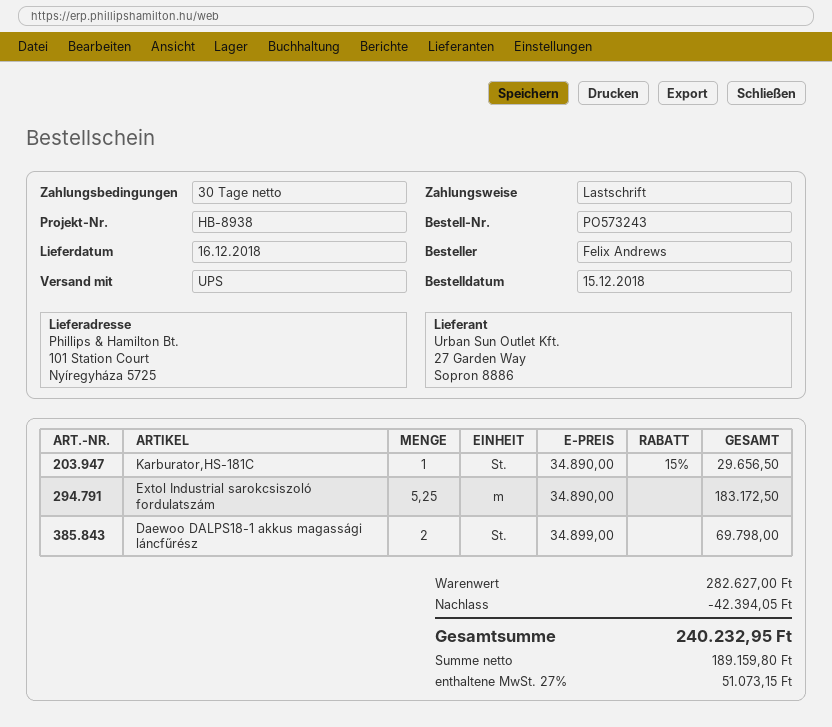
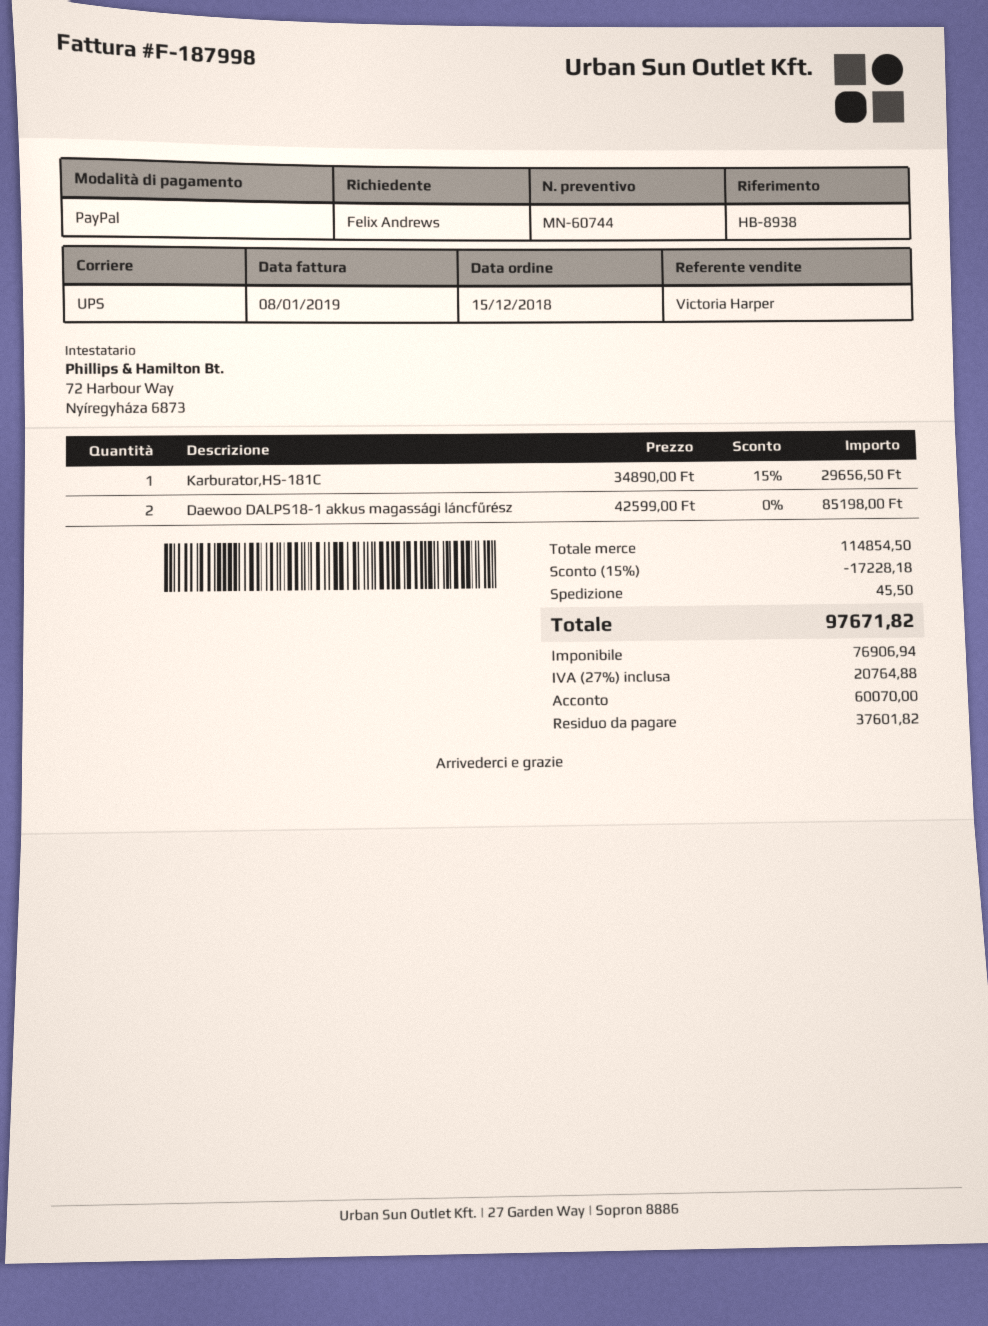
payment method: direct debit -> PayPal
Extol Industrial sarokcsiszoló fordulatszám: 5.25 x 34890.00 = 183172.50 -> none
Daewoo DALPS18-1 akkus magassági láncfűrész: 2 x 34899.00 = 69798.00 -> 2 x 42599.00 = 85198.00
subtotal: 282627.00 -> 114854.50
discount: 42394.05 -> 17228.18
shipping: none -> 45.50
net: 189159.80 -> 76906.94
tax: 27% = 51073.15 -> 27% = 20764.88
total: 240232.95 -> 97671.82

